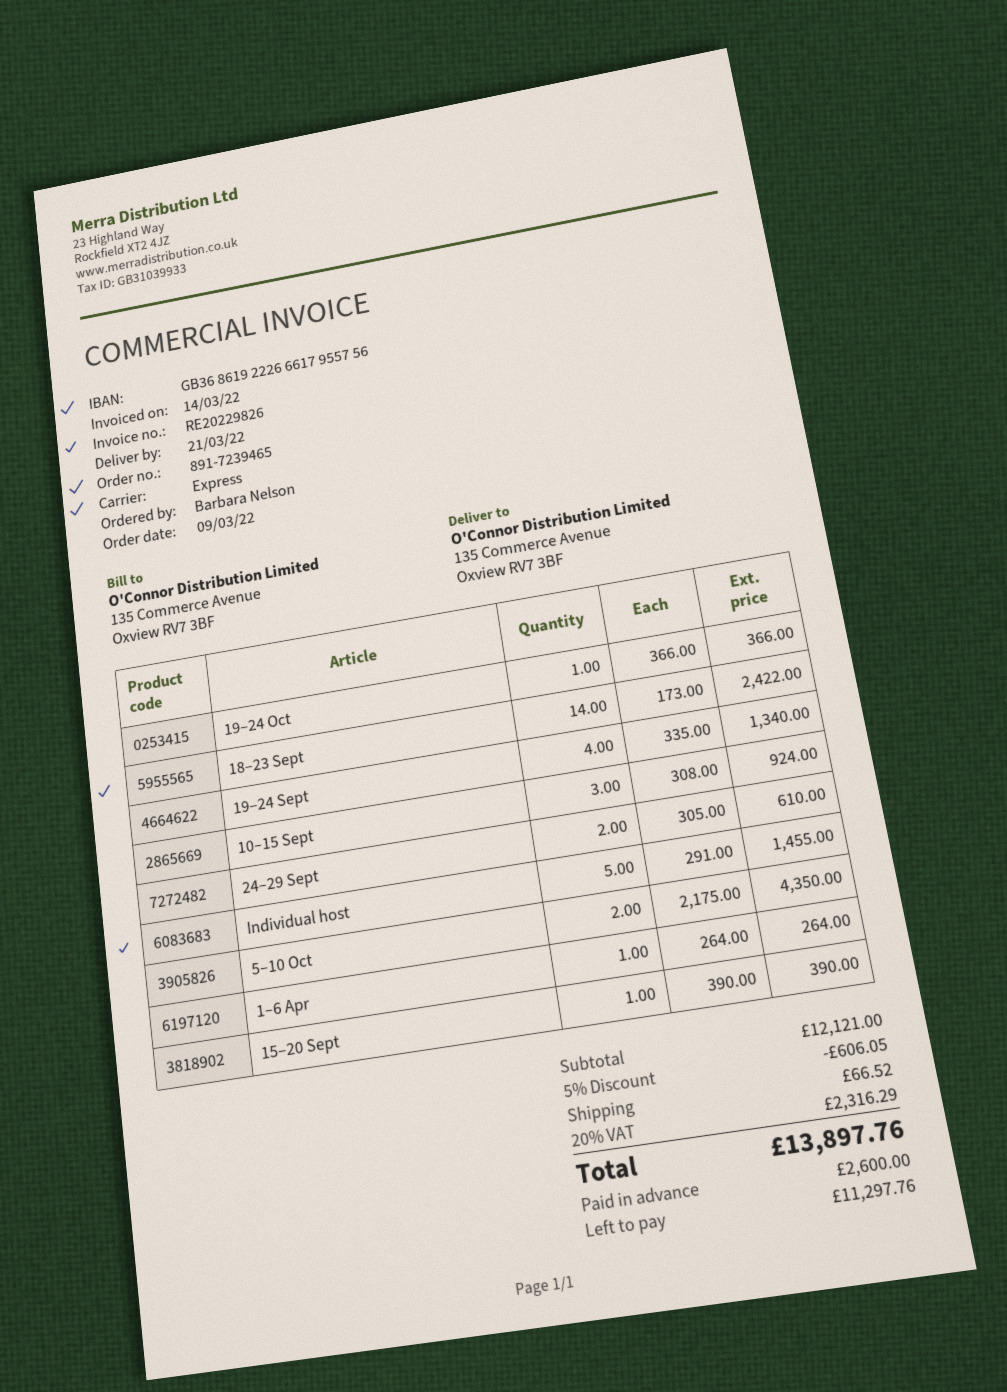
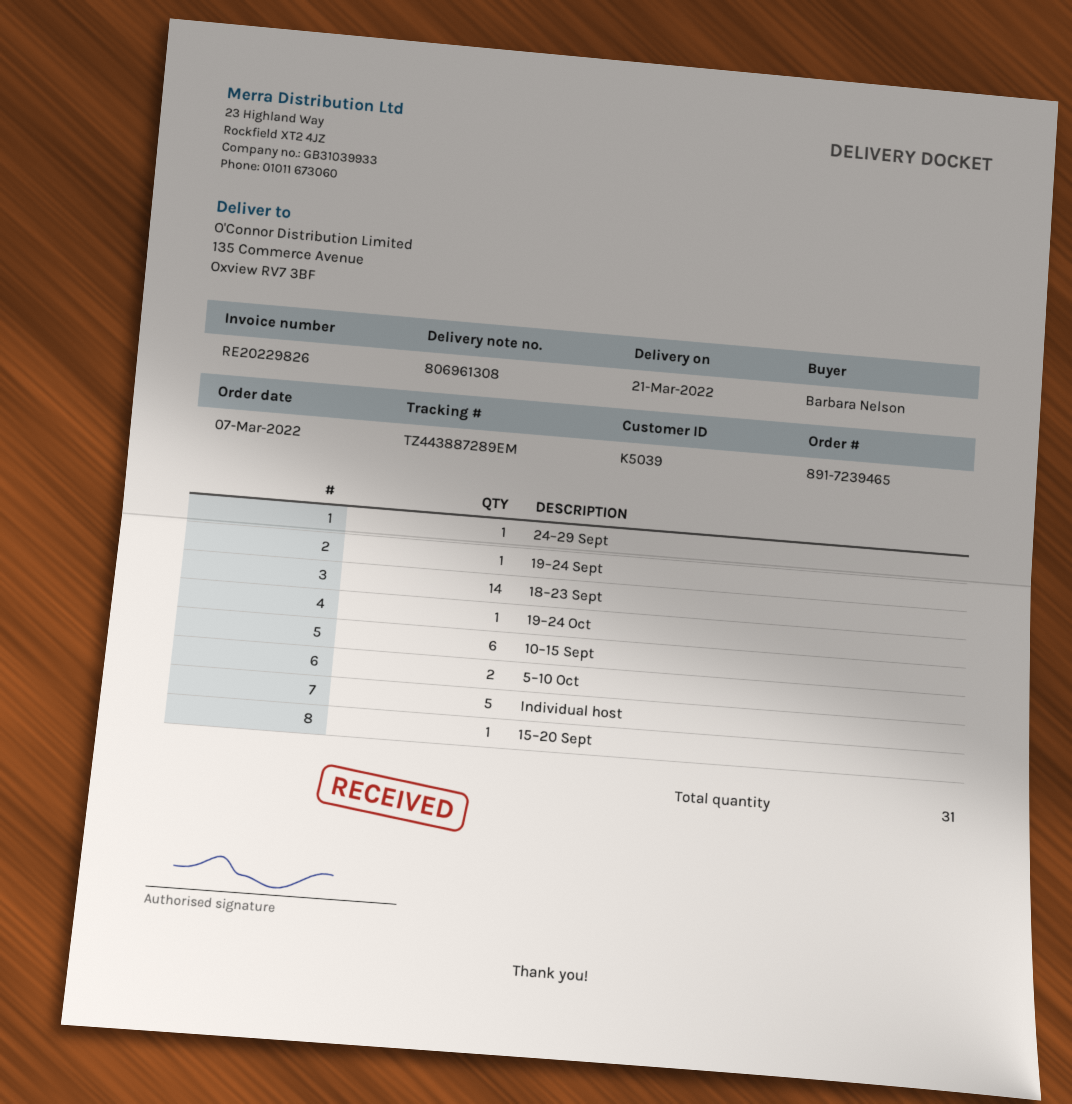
order date: 2022-03-09 -> 2022-03-07
19–24 Sept: 4 -> 1
10–15 Sept: 3 -> 6
24–29 Sept: 2 -> 1
1–6 Apr: 1 -> none

